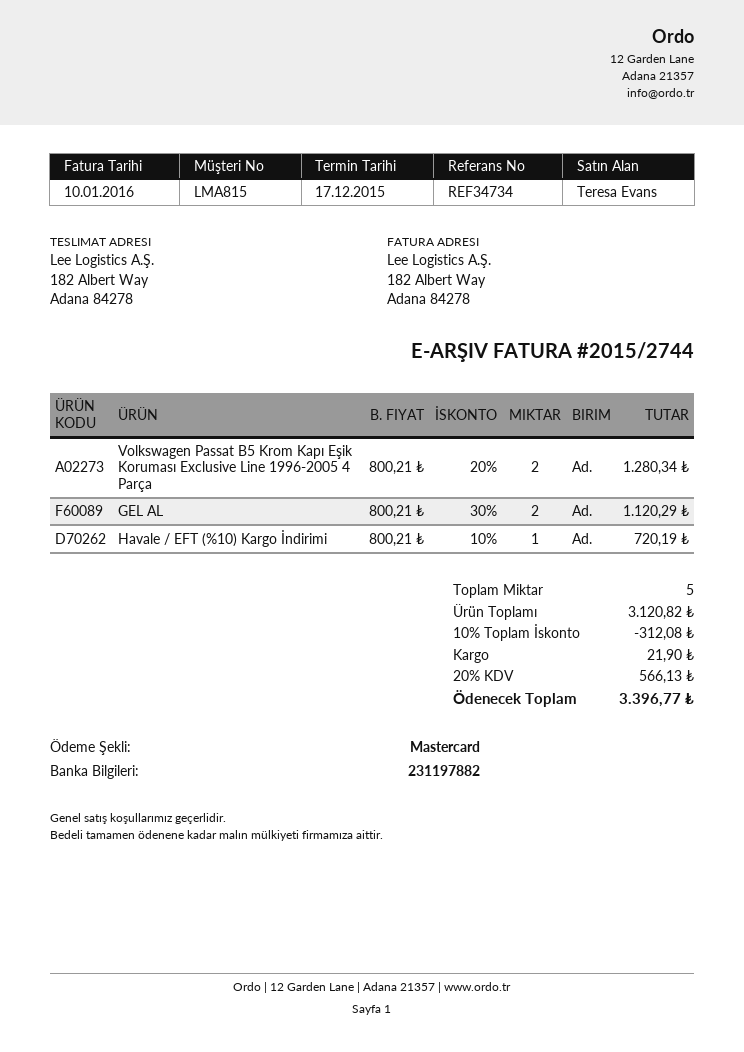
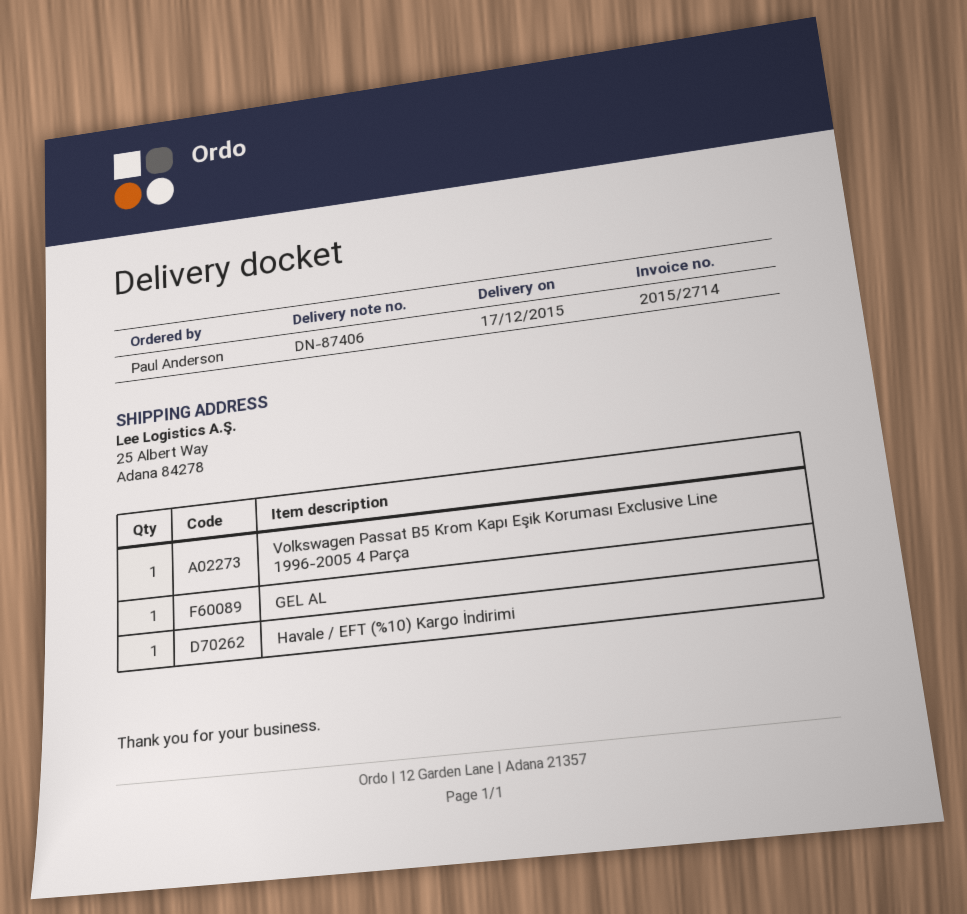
invoice number: 2015/2744 -> 2015/2714
ordered by: Teresa Evans -> Paul Anderson
ship to: 182 Albert Way, Adana 84278 -> 25 Albert Way, Adana 84278
Volkswagen Passat B5 Krom Kapı Eşik Koruması Exclusive Line 1996-2005 4 Parça: 2 -> 1
GEL AL: 2 -> 1

